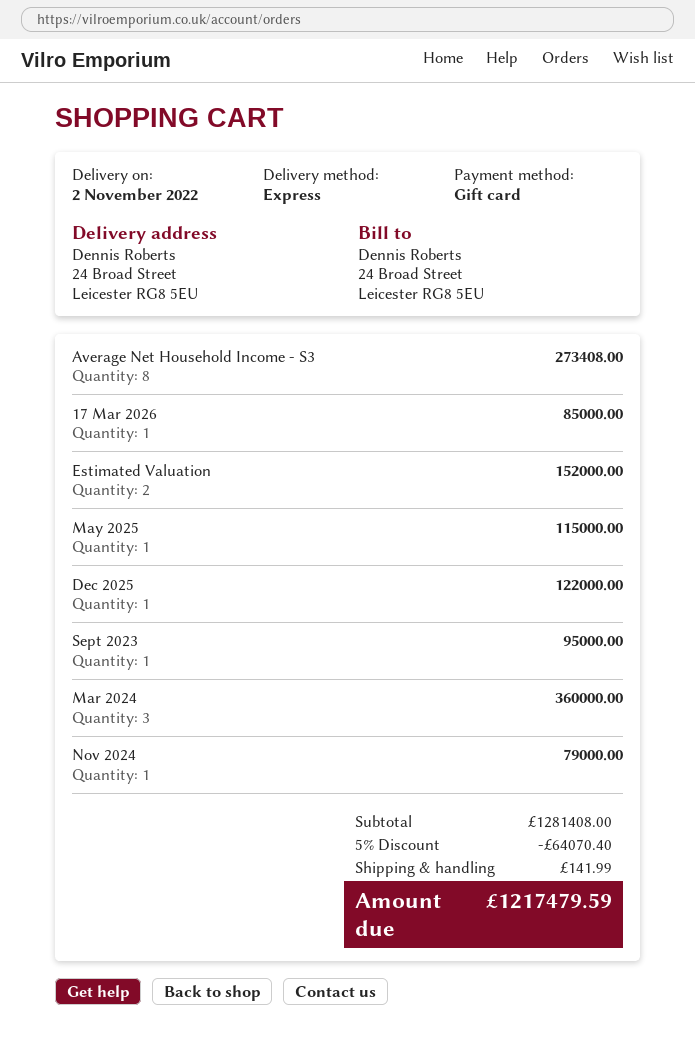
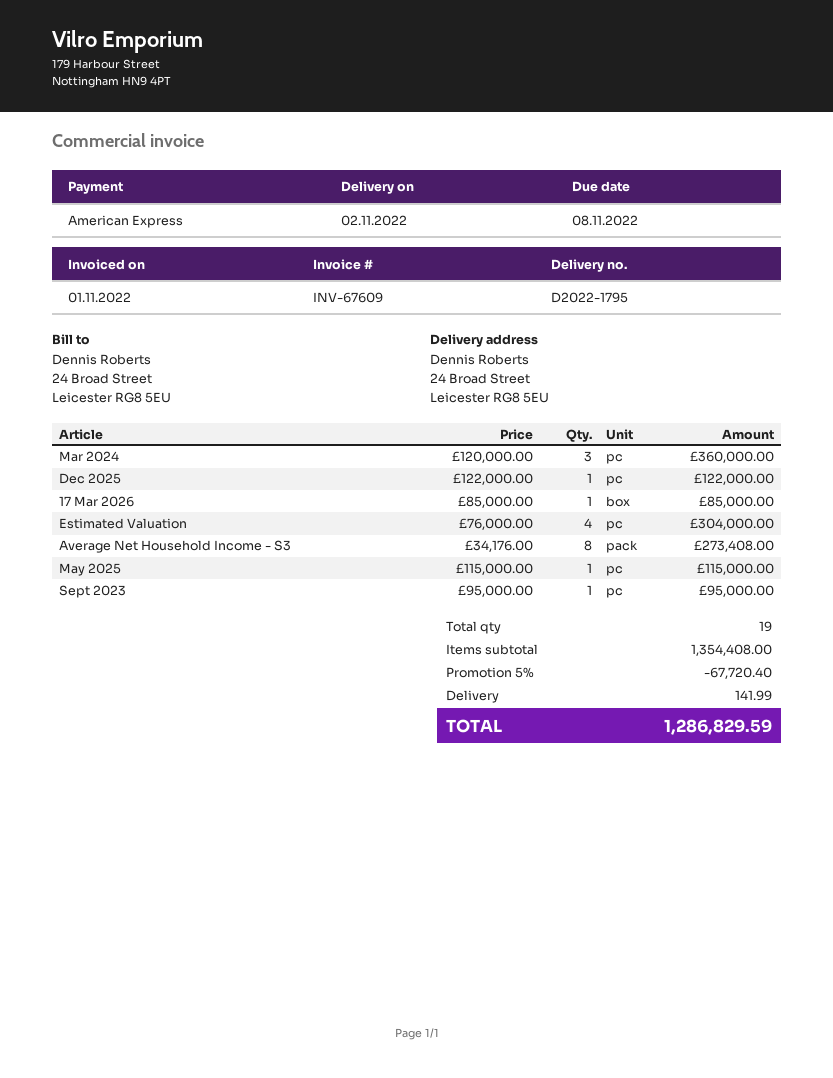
payment method: gift card -> American Express
Estimated Valuation: 2 for 152000.00 -> 4 for 304000.00
Nov 2024: 1 for 79000.00 -> none
subtotal: 1281408.00 -> 1354408.00
discount: 5% = 64070.40 -> 5% = 67720.40
total: 1217479.59 -> 1286829.59

